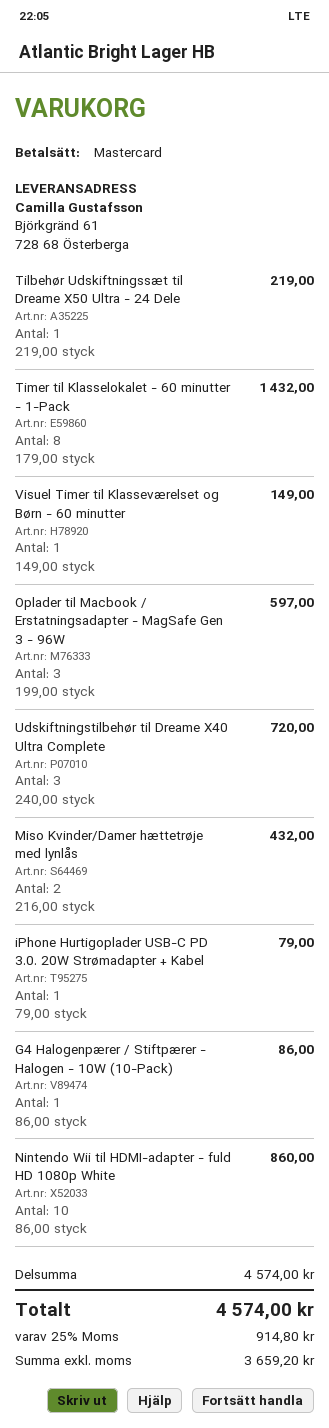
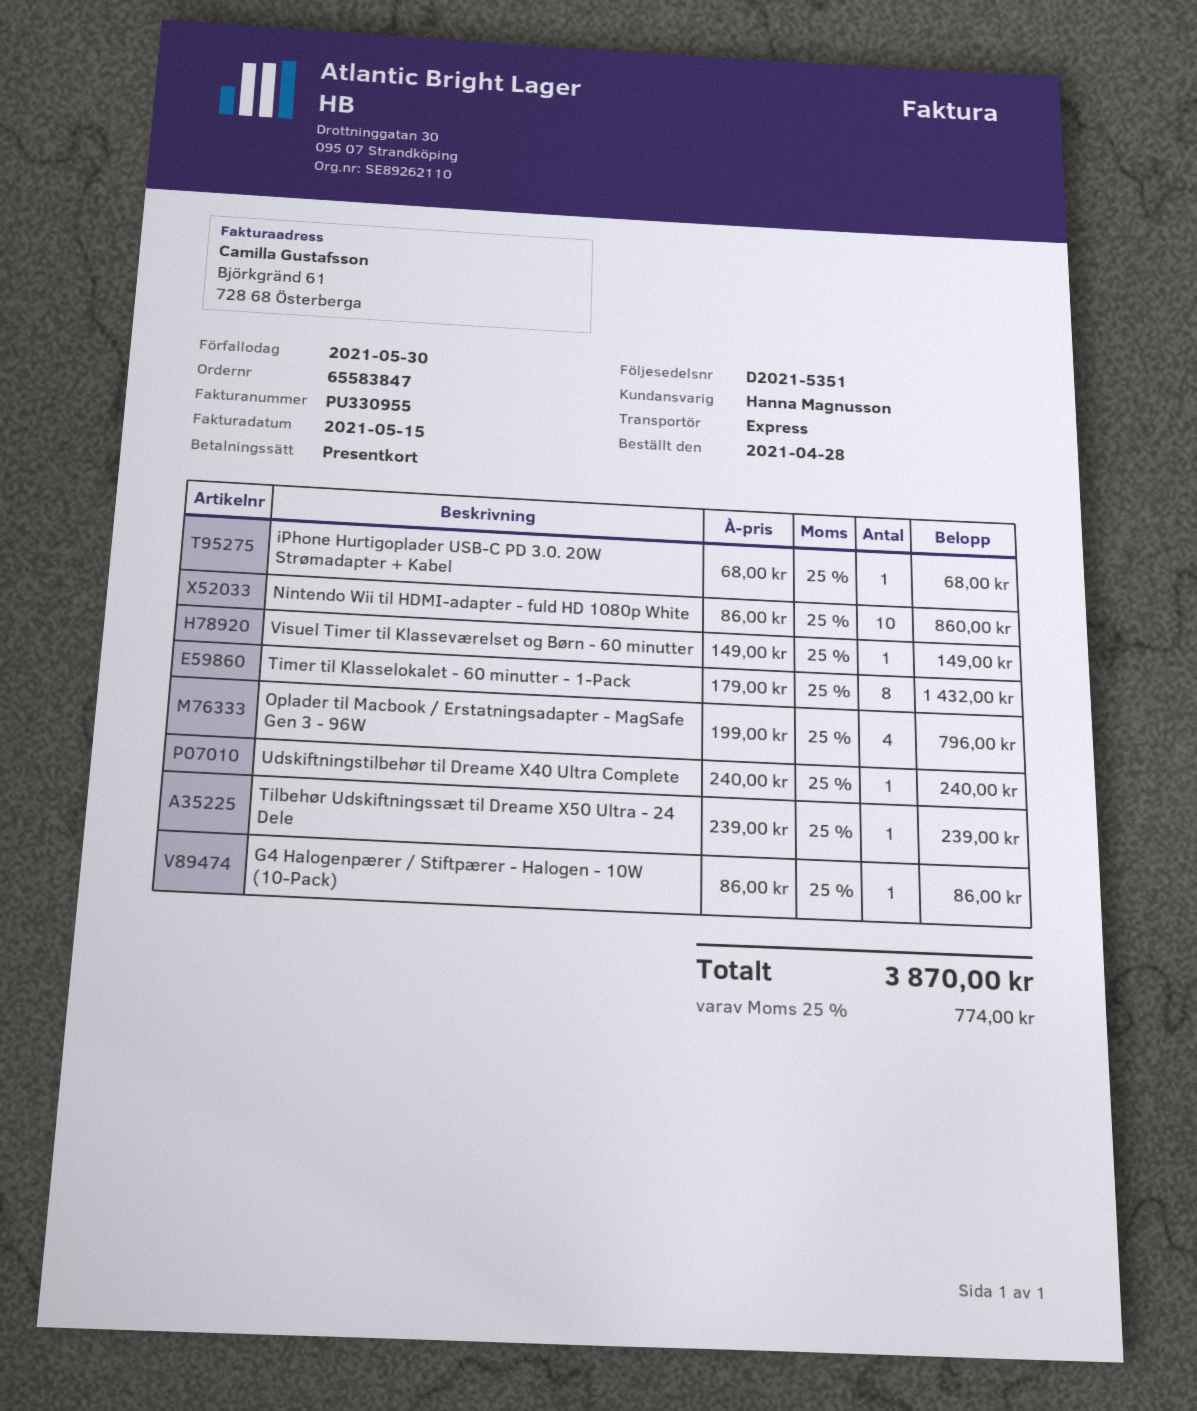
payment method: Mastercard -> gift card
Tilbehør Udskiftningssæt til Dreame X50 Ultra - 24 Dele: 1 x 219.00 = 219.00 -> 1 x 239.00 = 239.00
Oplader til Macbook / Erstatningsadapter - MagSafe Gen 3 - 96W: 3 x 199.00 = 597.00 -> 4 x 199.00 = 796.00
Udskiftningstilbehør til Dreame X40 Ultra Complete: 3 x 240.00 = 720.00 -> 1 x 240.00 = 240.00
Miso Kvinder/Damer hættetrøje med lynlås: 2 x 216.00 = 432.00 -> none
iPhone Hurtigoplader USB-C PD 3.0. 20W Strømadapter + Kabel: 1 x 79.00 = 79.00 -> 1 x 68.00 = 68.00
tax: 25% = 914.80 -> 25% = 774.00
total: 4574.00 -> 3870.00

